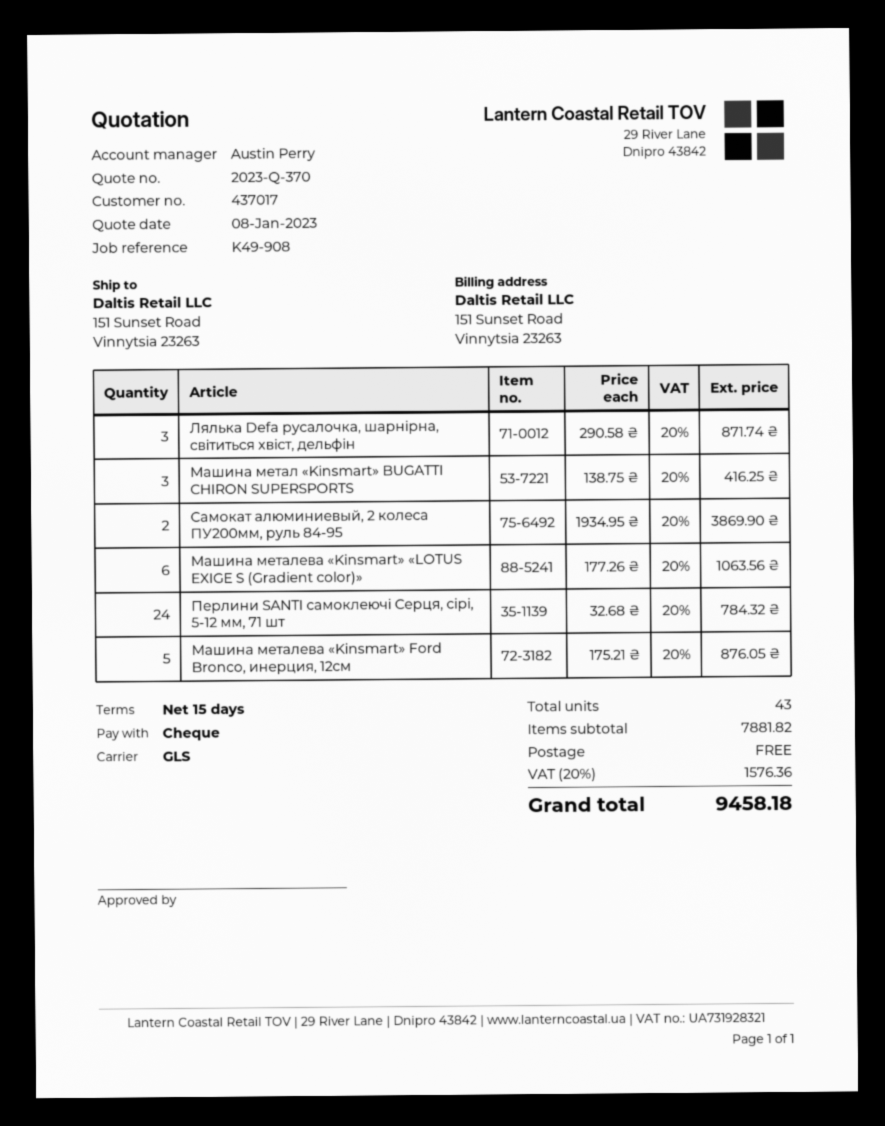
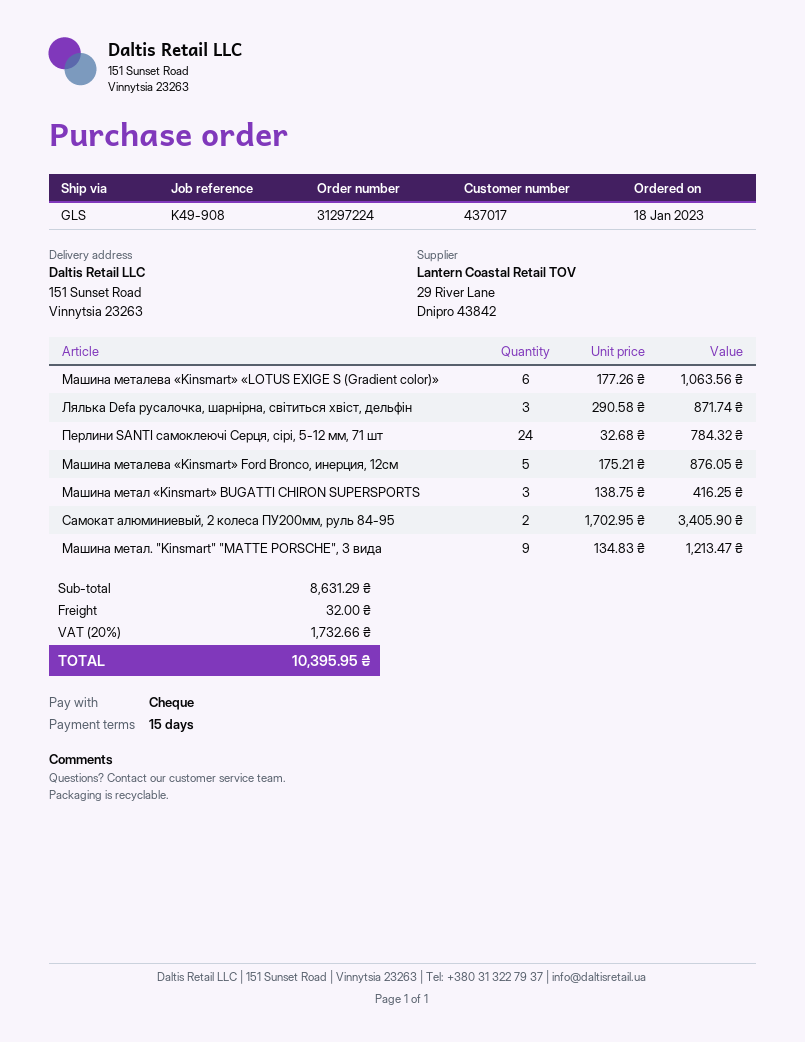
Самокат алюминиевый, 2 колеса ПУ200мм, руль 84-95: 2 x 1934.95 = 3869.90 -> 2 x 1702.95 = 3405.90
Машина метал. "Kinsmart" "MATTE PORSCHE", 3 вида: none -> 9 x 134.83 = 1213.47
subtotal: 7881.82 -> 8631.29
shipping: 0.00 -> 32.00
tax: 20% = 1576.36 -> 20% = 1732.66
total: 9458.18 -> 10395.95

